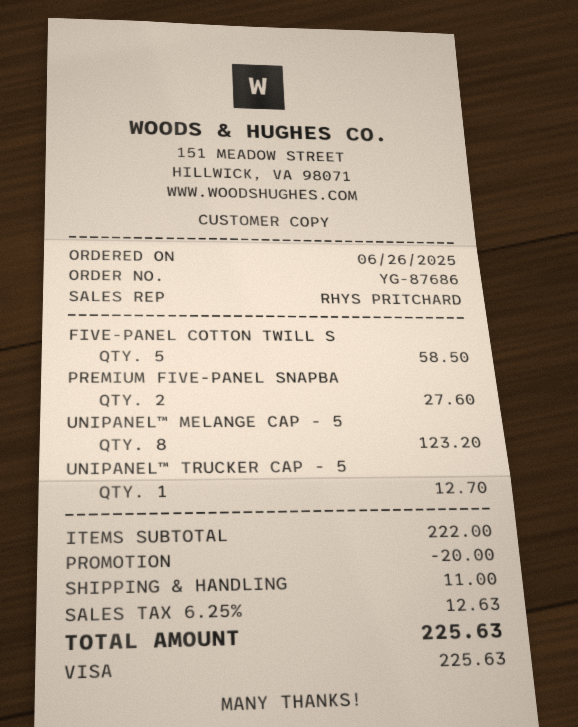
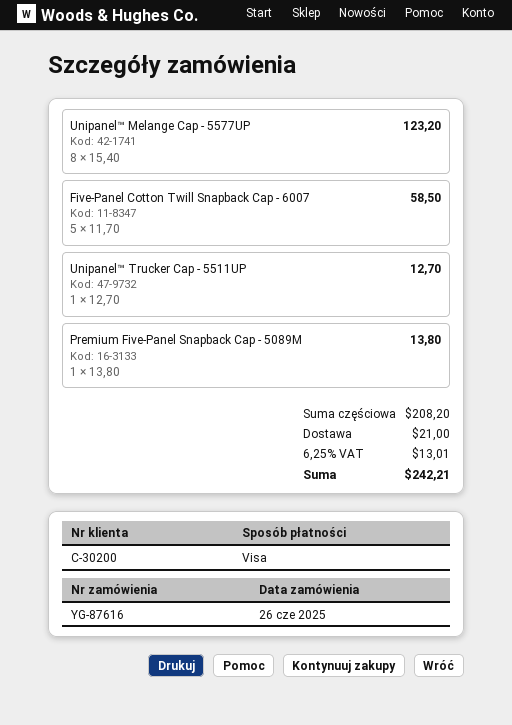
order number: YG-87686 -> YG-87616
PREMIUM FIVE-PANEL SNAPBA: 2 for 27.60 -> 1 for 13.80
subtotal: 222.00 -> 208.20
discount: 20.00 -> none
shipping: 11.00 -> 21.00
tax: 6.25% = 12.63 -> 6.25% = 13.01
total: 225.63 -> 242.21

